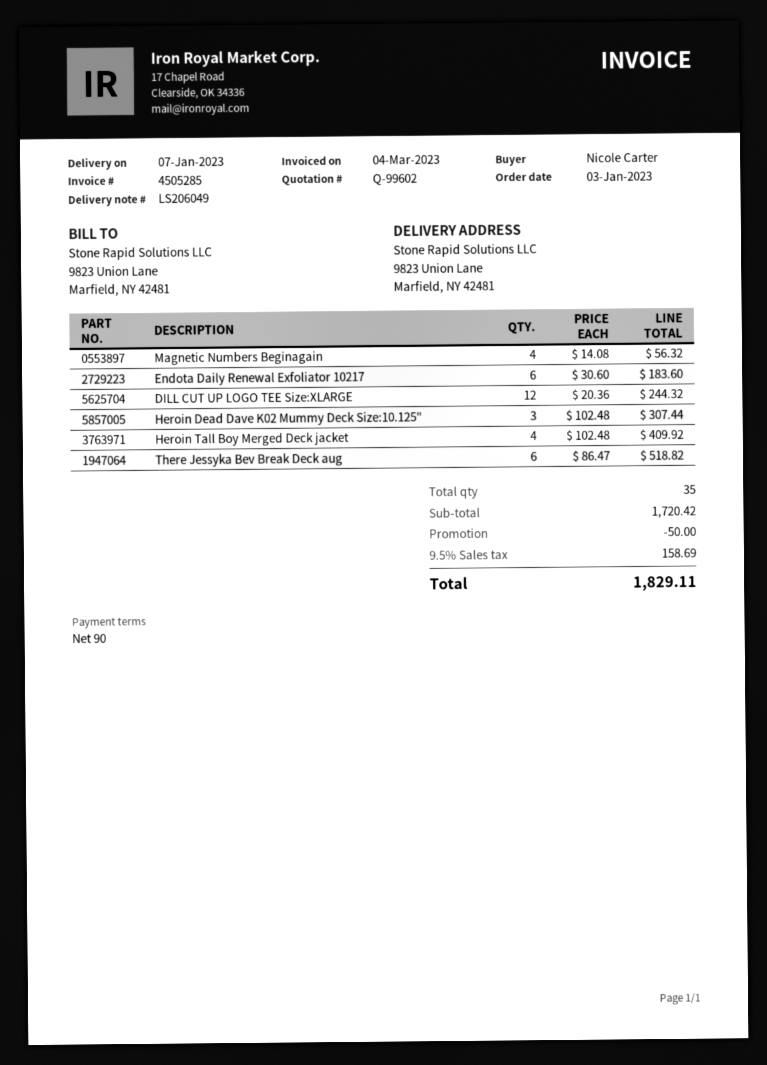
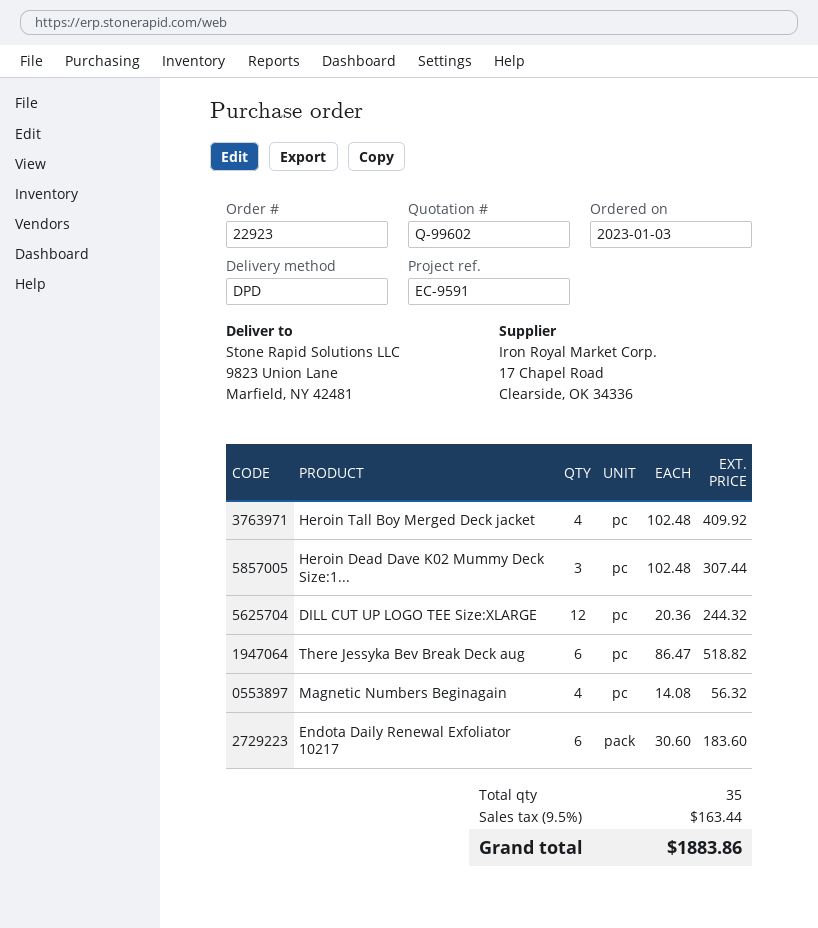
discount: 50.00 -> none
tax: 9.5% = 158.69 -> 9.5% = 163.44
total: 1829.11 -> 1883.86

